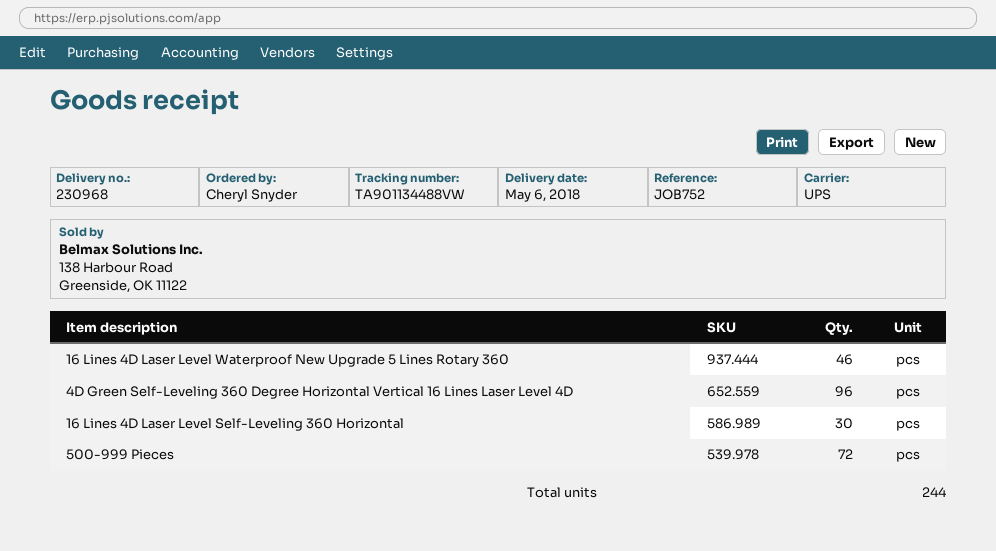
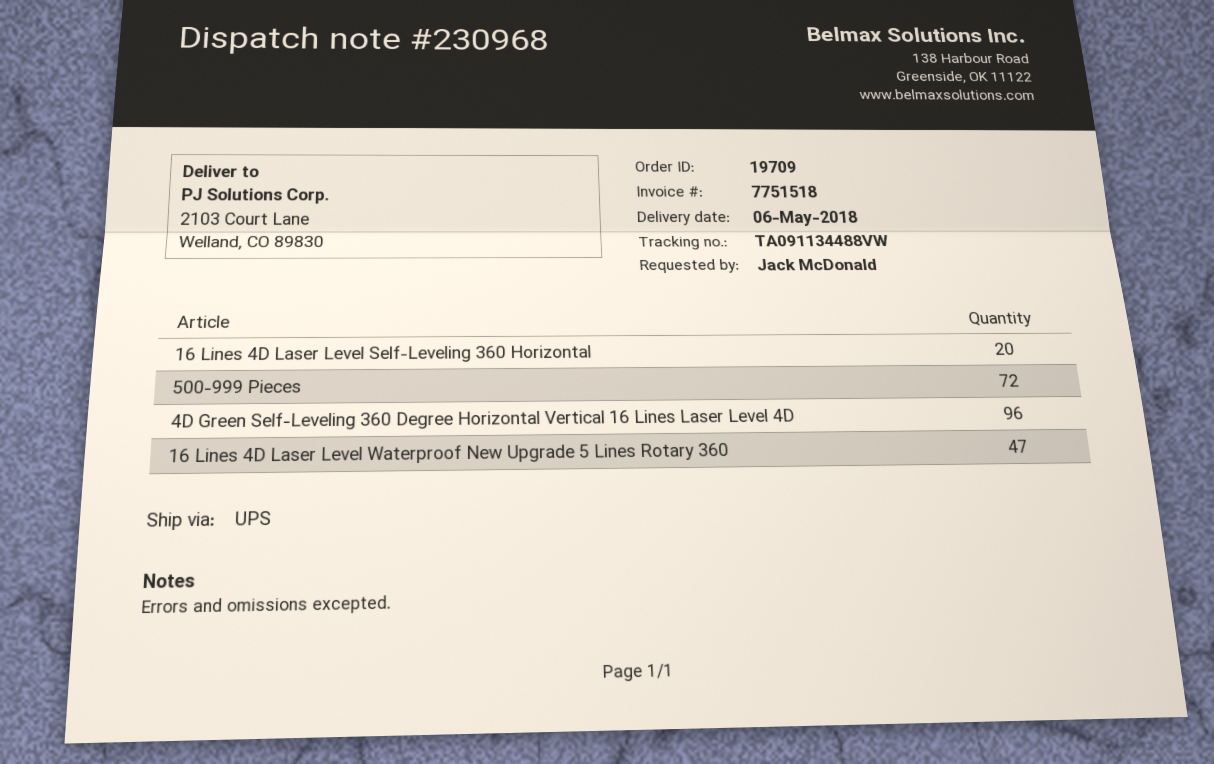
ordered by: Cheryl Snyder -> Jack McDonald
tracking number: TA901134488VW -> TA091134488VW
16 Lines 4D Laser Level Waterproof New Upgrade 5 Lines Rotary 360: 46 -> 47
16 Lines 4D Laser Level Self-Leveling 360 Horizontal: 30 -> 20

